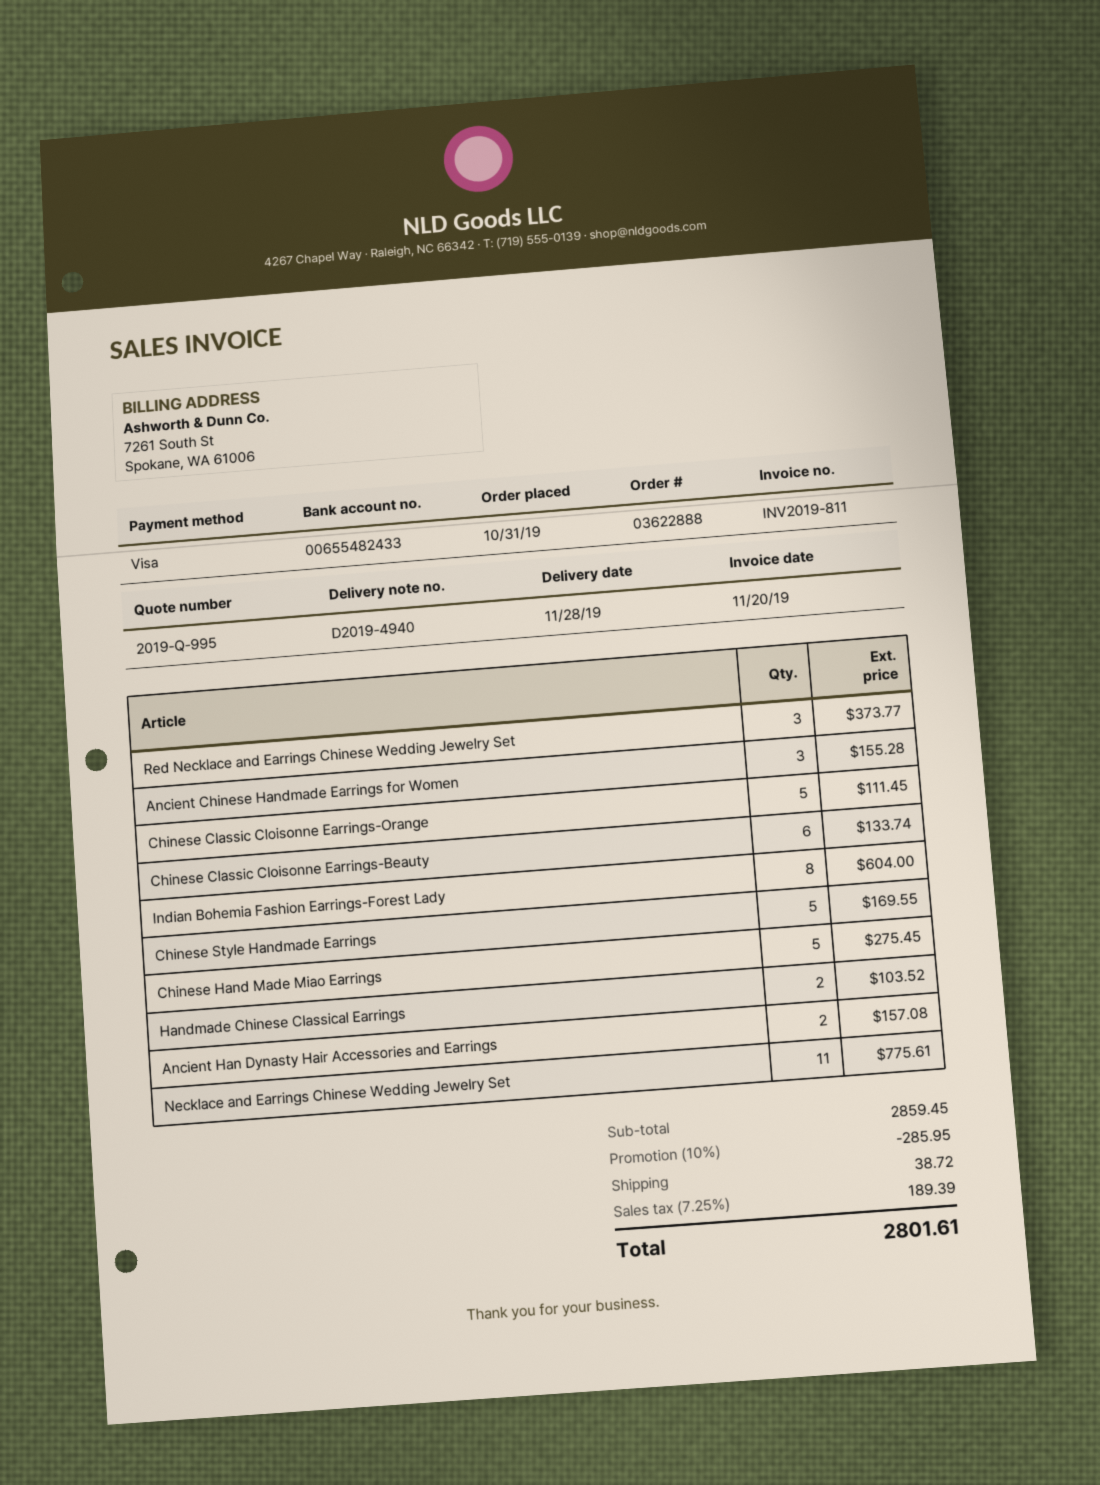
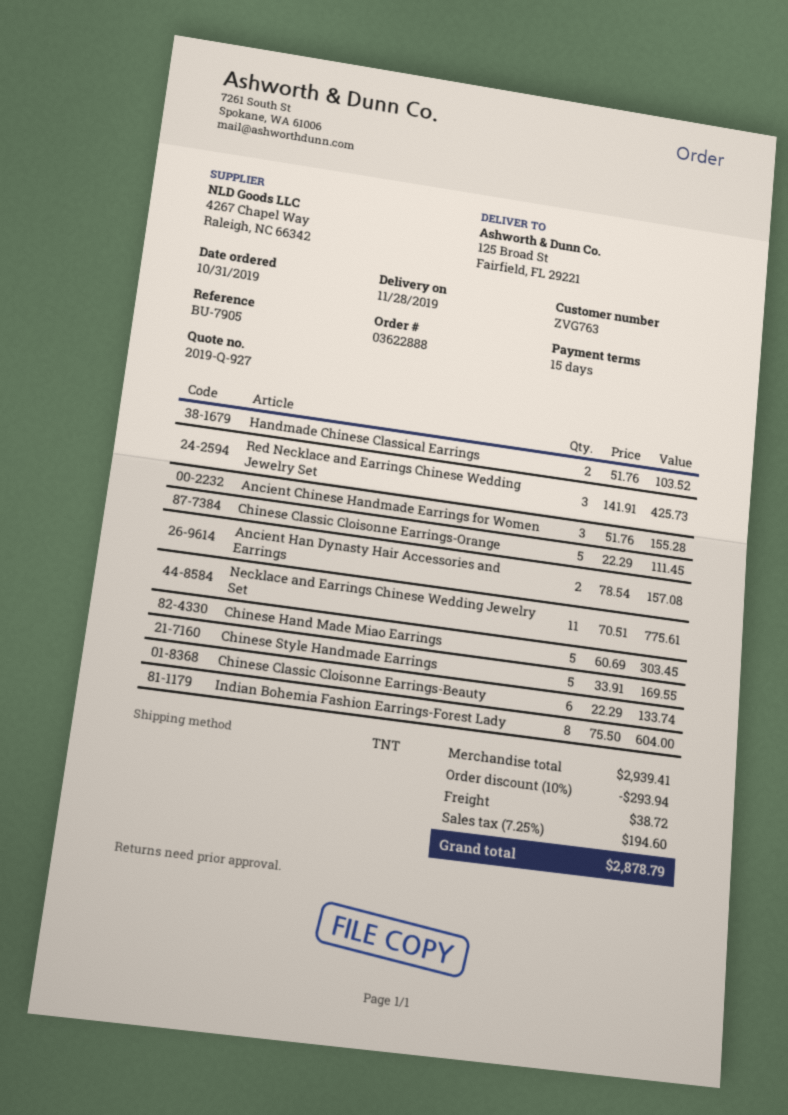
quote number: 2019-Q-995 -> 2019-Q-927
Red Necklace and Earrings Chinese Wedding Jewelry Set: 3 for 373.77 -> 3 for 425.73
Chinese Hand Made Miao Earrings: 5 for 275.45 -> 5 for 303.45
subtotal: 2859.45 -> 2939.41
discount: 10% = 285.95 -> 10% = 293.94
tax: 7.25% = 189.39 -> 7.25% = 194.60
total: 2801.61 -> 2878.79

